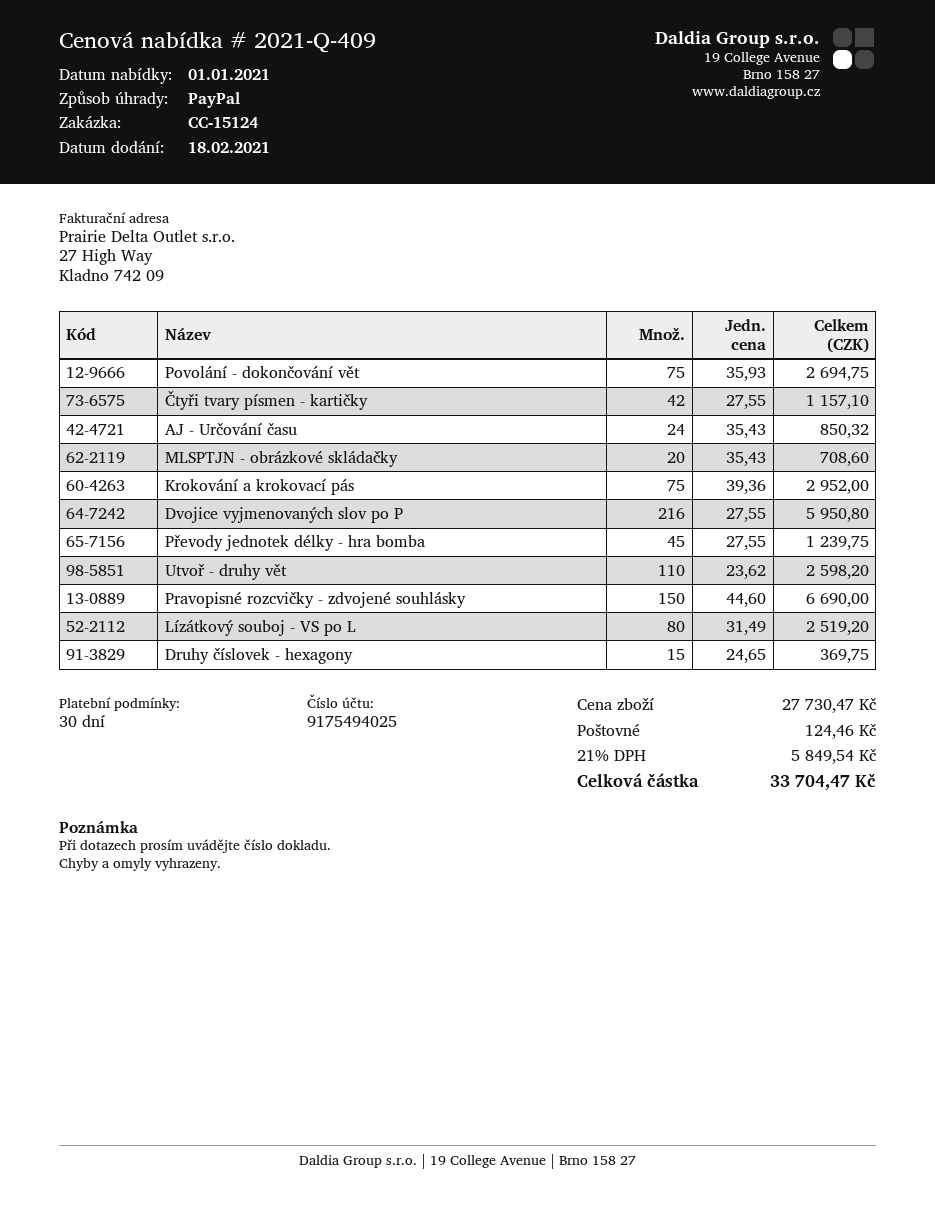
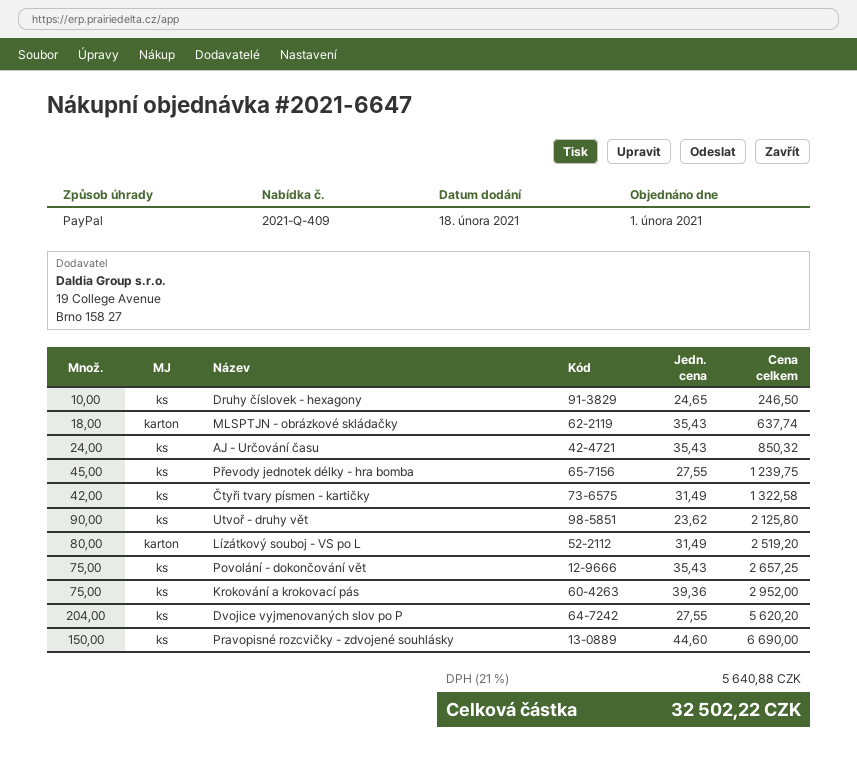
Povolání - dokončování vět: 75 x 35.93 = 2694.75 -> 75 x 35.43 = 2657.25
Čtyři tvary písmen - kartičky: 42 x 27.55 = 1157.10 -> 42 x 31.49 = 1322.58
MLSPTJN - obrázkové skládačky: 20 x 35.43 = 708.60 -> 18 x 35.43 = 637.74
Dvojice vyjmenovaných slov po P: 216 x 27.55 = 5950.80 -> 204 x 27.55 = 5620.20
Utvoř - druhy vět: 110 x 23.62 = 2598.20 -> 90 x 23.62 = 2125.80
Druhy číslovek - hexagony: 15 x 24.65 = 369.75 -> 10 x 24.65 = 246.50
shipping: 124.46 -> none
tax: 21% = 5849.54 -> 21% = 5640.88
total: 33704.47 -> 32502.22

